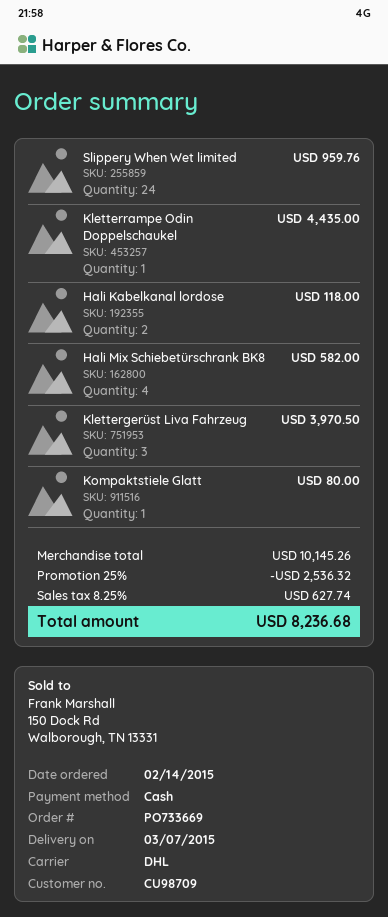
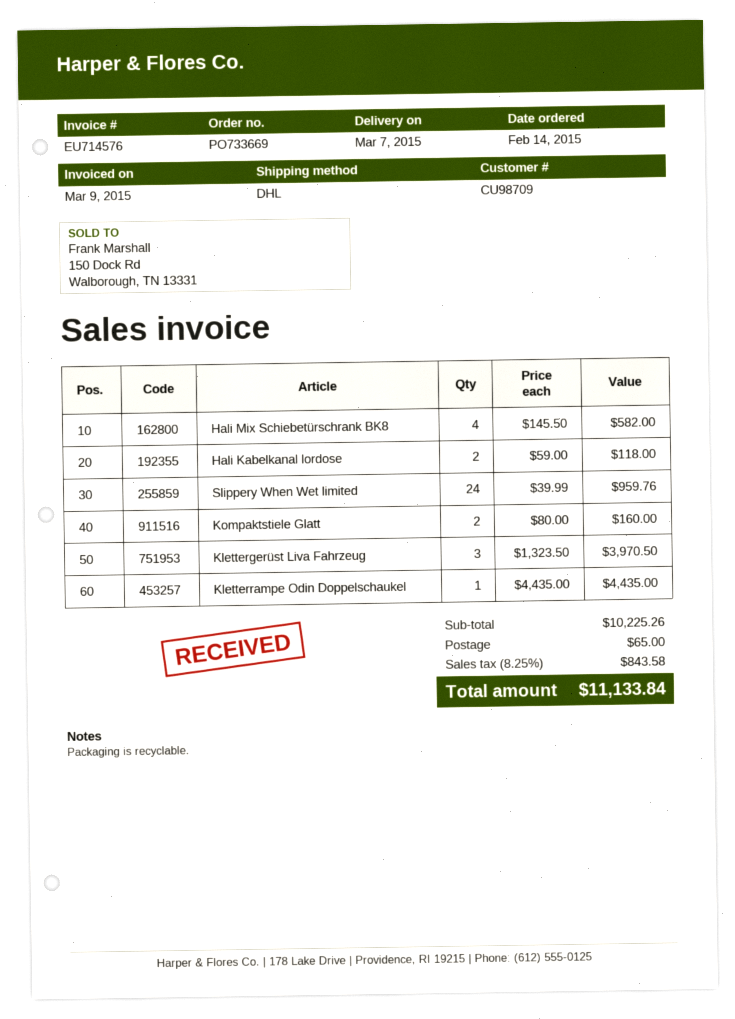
Kompaktstiele Glatt: 1 for 80.00 -> 2 for 160.00
subtotal: 10145.26 -> 10225.26
discount: 25% = 2536.32 -> none
shipping: none -> 65.00
tax: 8.25% = 627.74 -> 8.25% = 843.58
total: 8236.68 -> 11133.84

